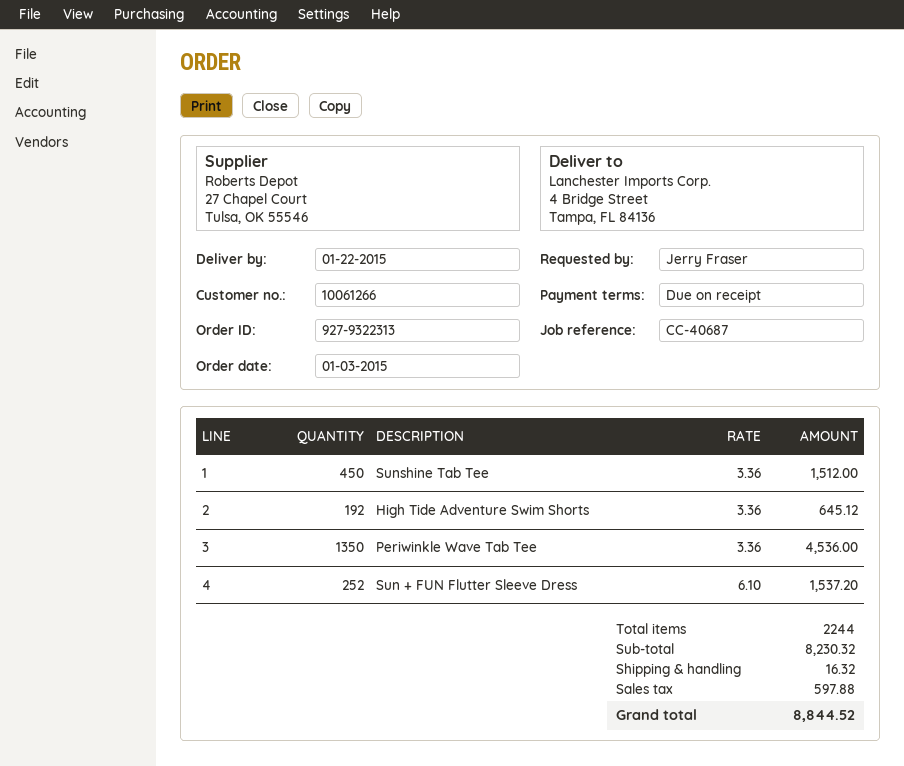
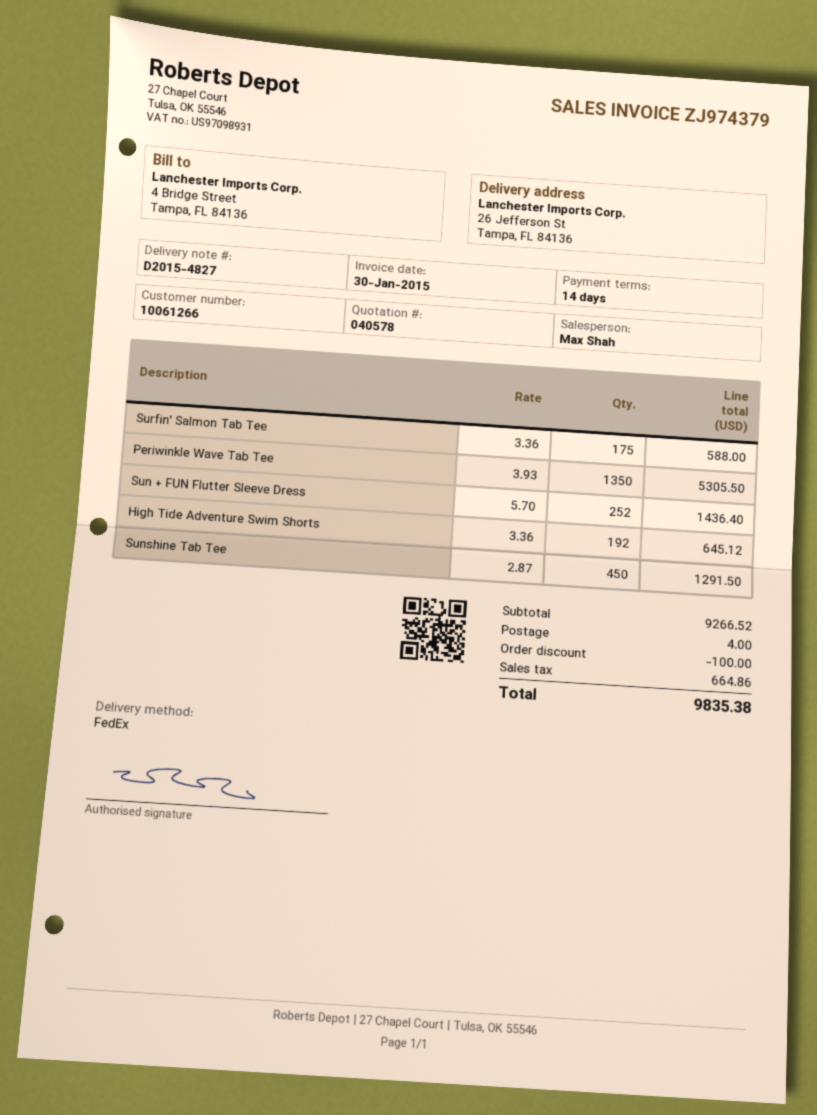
payment terms: on receipt -> 14 days
ship to: 4 Bridge Street, Tampa, FL 84136 -> 26 Jefferson St, Tampa, FL 84136
Sunshine Tab Tee: 450 x 3.36 = 1512.00 -> 450 x 2.87 = 1291.50
Periwinkle Wave Tab Tee: 1350 x 3.36 = 4536.00 -> 1350 x 3.93 = 5305.50
Sun + FUN Flutter Sleeve Dress: 252 x 6.10 = 1537.20 -> 252 x 5.70 = 1436.40
Surfin' Salmon Tab Tee: none -> 175 x 3.36 = 588.00
subtotal: 8230.32 -> 9266.52
discount: none -> 100.00
shipping: 16.32 -> 4.00
tax: 597.88 -> 664.86
total: 8844.52 -> 9835.38

